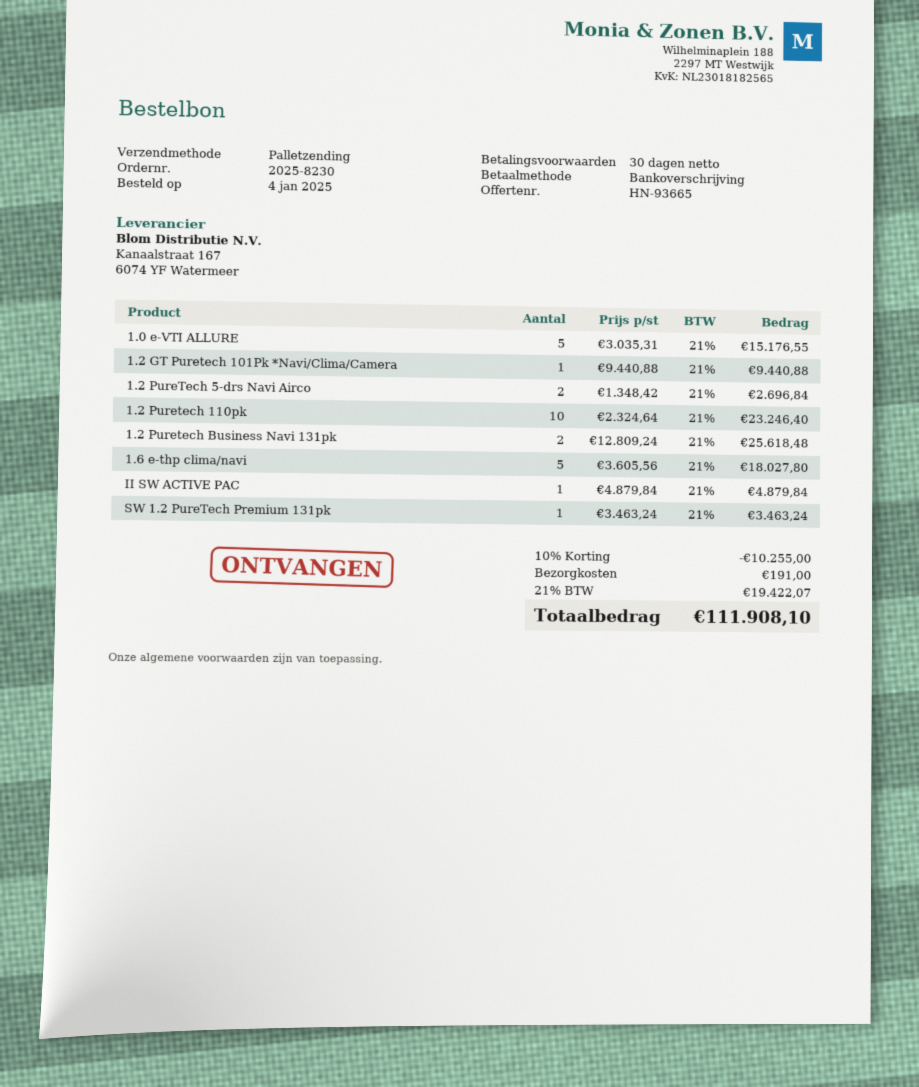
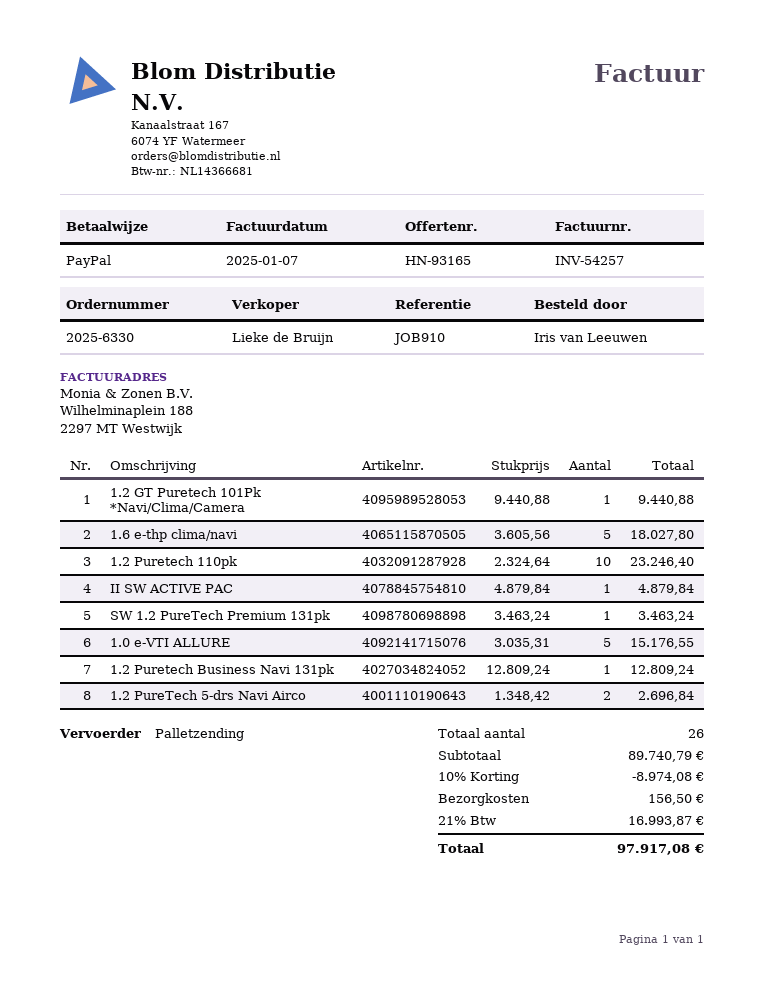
quote number: HN-93665 -> HN-93165
order number: 2025-8230 -> 2025-6330
payment method: bank transfer -> PayPal
1.2 Puretech Business Navi 131pk: 2 x 12809.24 = 25618.48 -> 1 x 12809.24 = 12809.24
discount: 10% = 10255.00 -> 10% = 8974.08
shipping: 191.00 -> 156.50
tax: 21% = 19422.07 -> 21% = 16993.87
total: 111908.10 -> 97917.08

